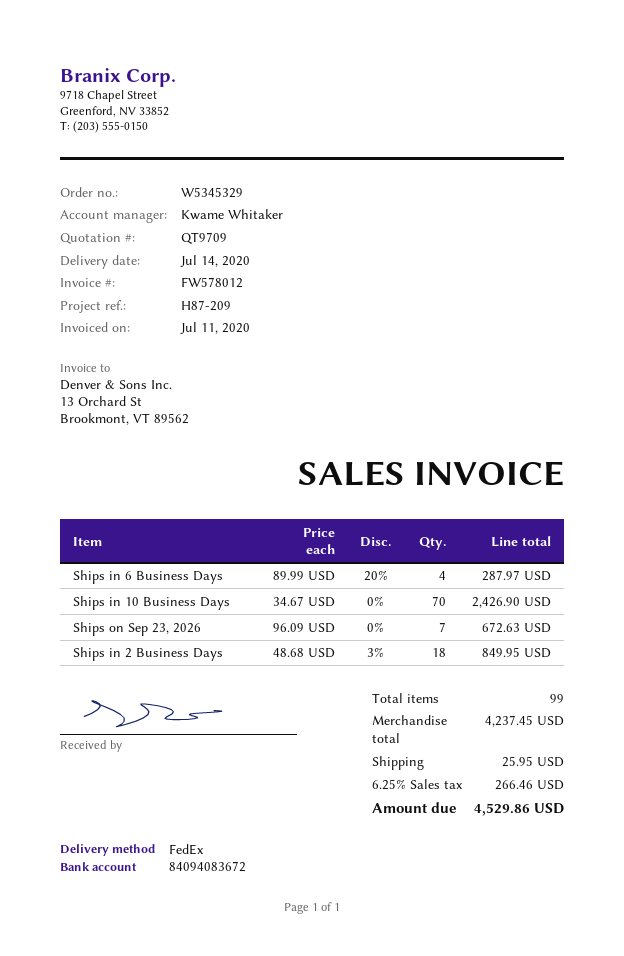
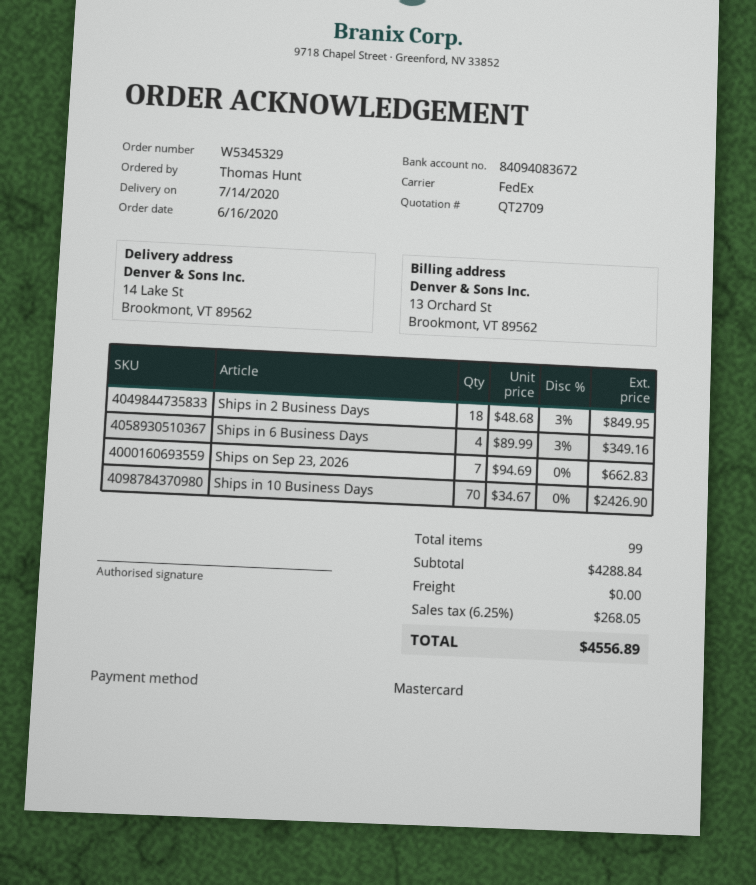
quote number: QT9709 -> QT2709
Ships in 6 Business Days: 4 x 89.99 - 20% = 287.97 -> 4 x 89.99 - 3% = 349.16
Ships on Sep 23, 2026: 7 x 96.09 = 672.63 -> 7 x 94.69 = 662.83
subtotal: 4237.45 -> 4288.84
shipping: 25.95 -> 0.00
tax: 6.25% = 266.46 -> 6.25% = 268.05
total: 4529.86 -> 4556.89

